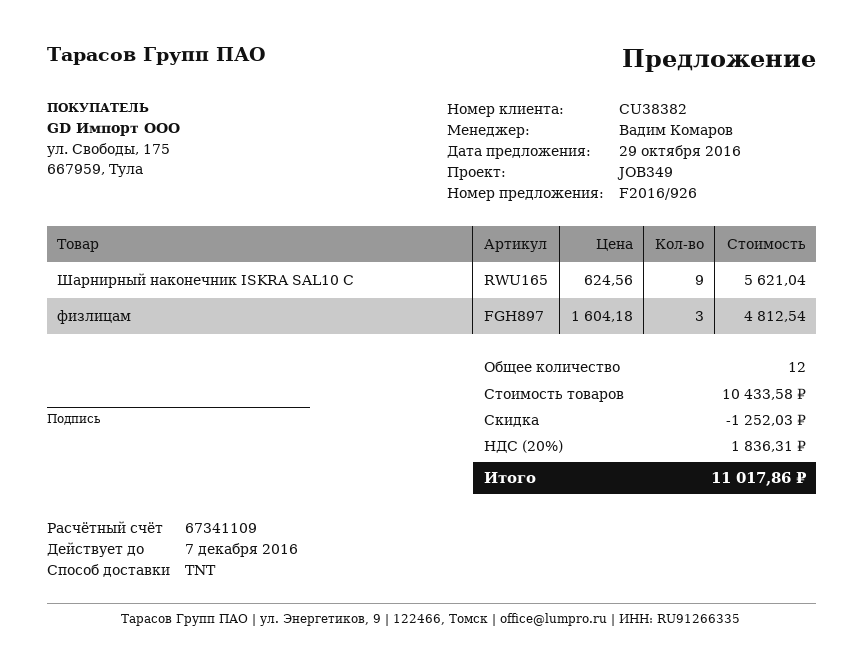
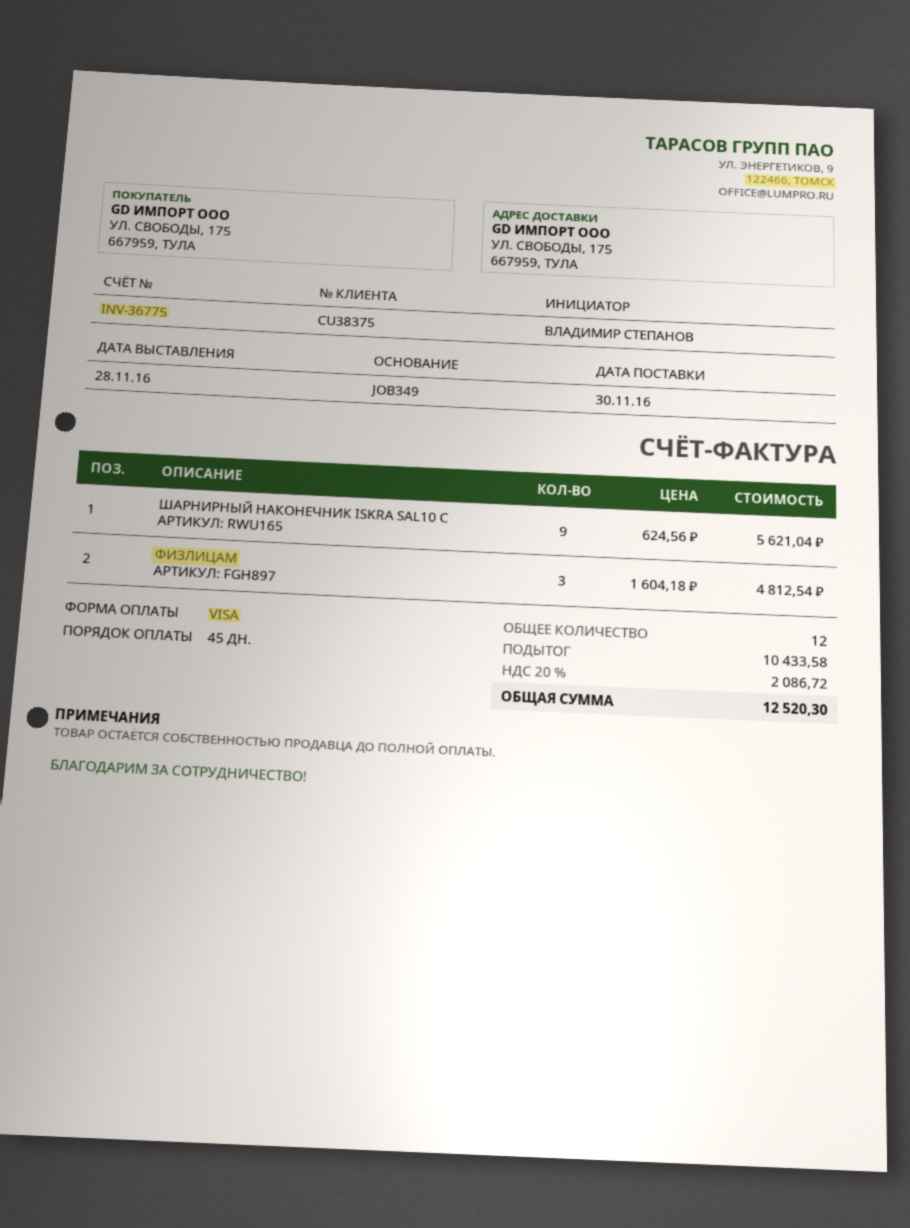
customer number: CU38382 -> CU38375
discount: 1252.03 -> none
tax: 20% = 1836.31 -> 20% = 2086.72
total: 11017.86 -> 12520.30

